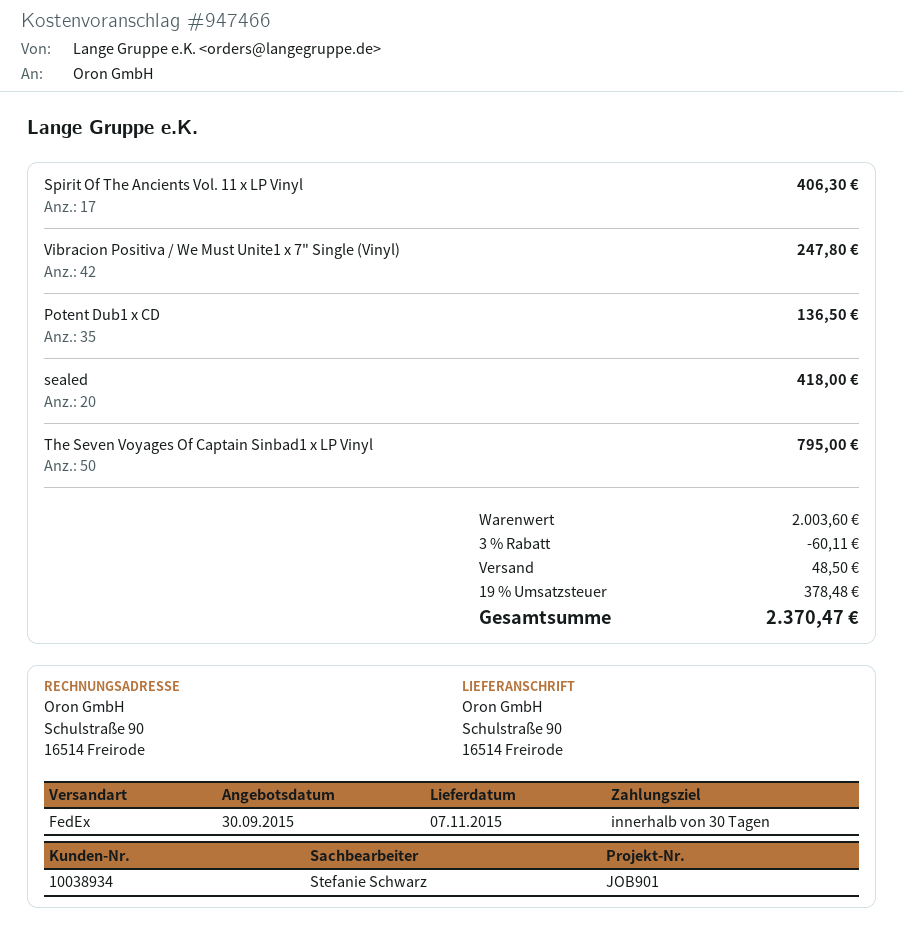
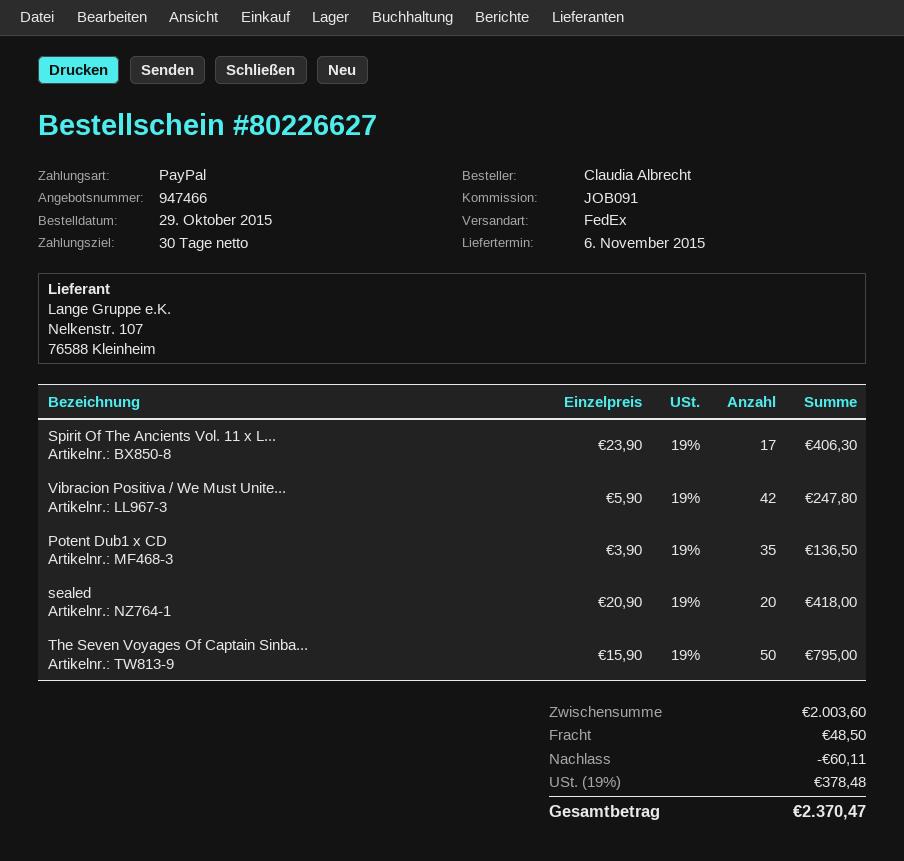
delivery date: 2015-11-07 -> 2015-11-06
reference: JOB901 -> JOB091

